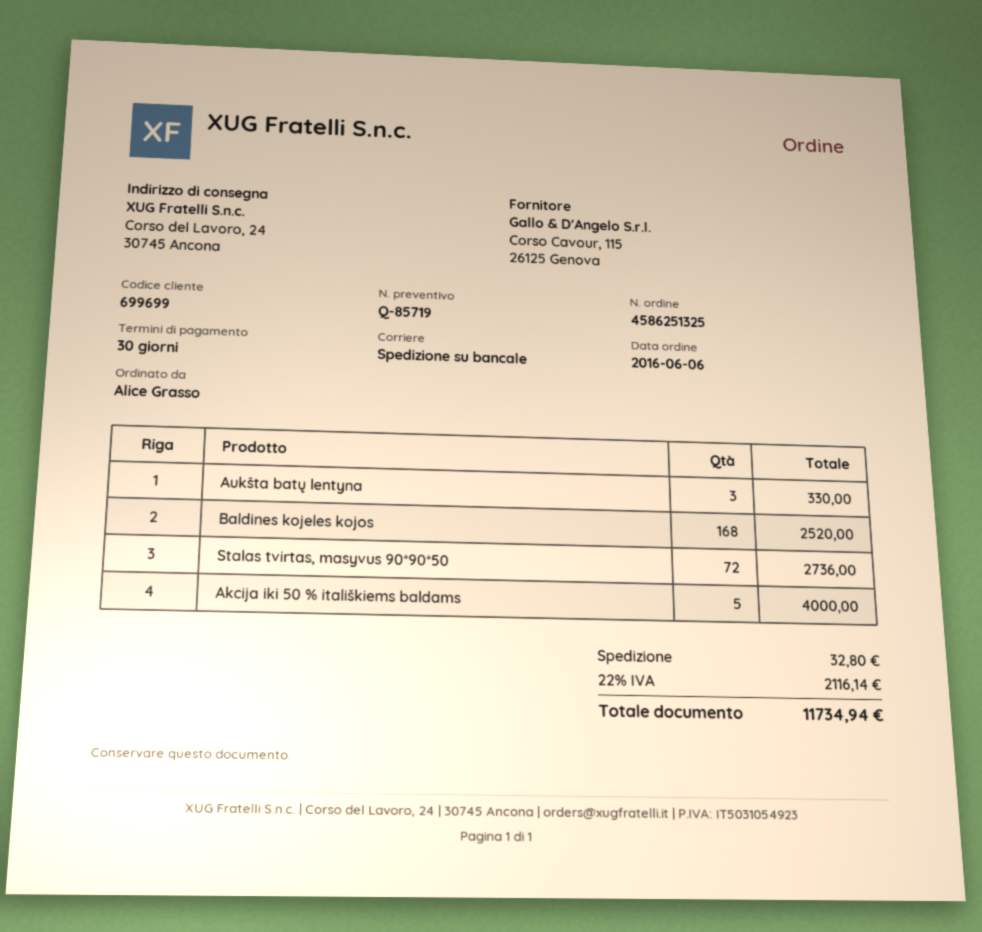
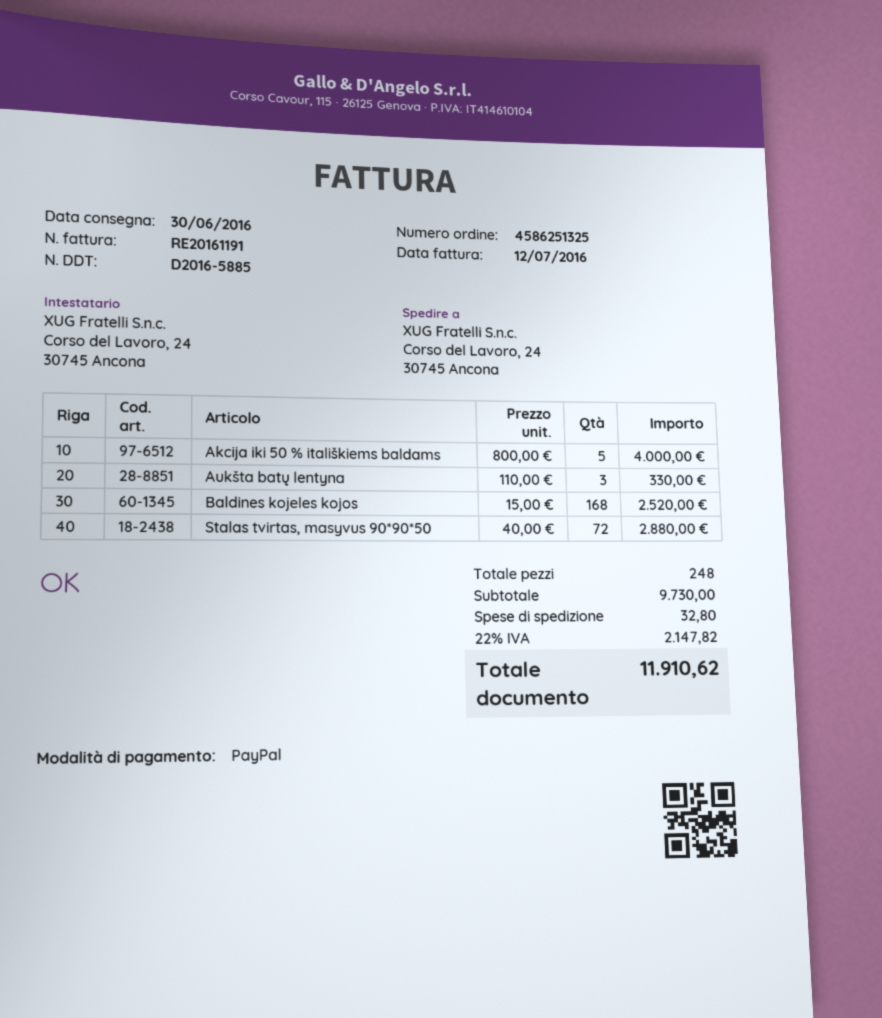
Stalas tvirtas, masyvus 90*90*50: 72 for 2736.00 -> 72 for 2880.00
tax: 22% = 2116.14 -> 22% = 2147.82
total: 11734.94 -> 11910.62

